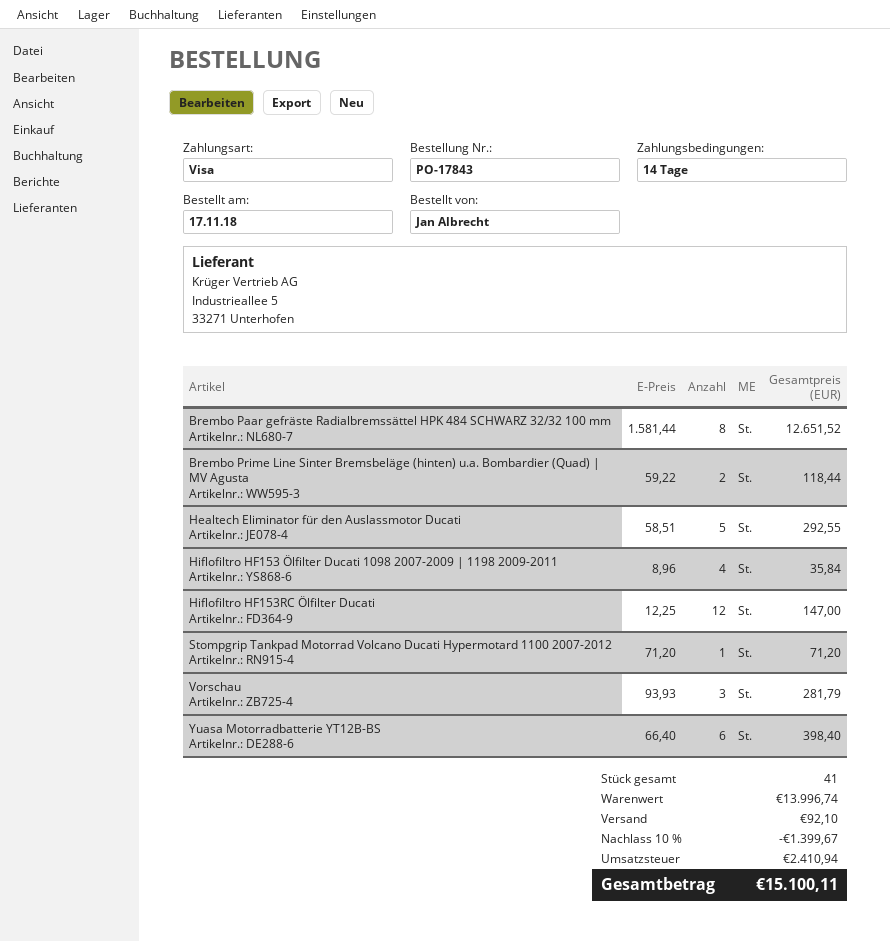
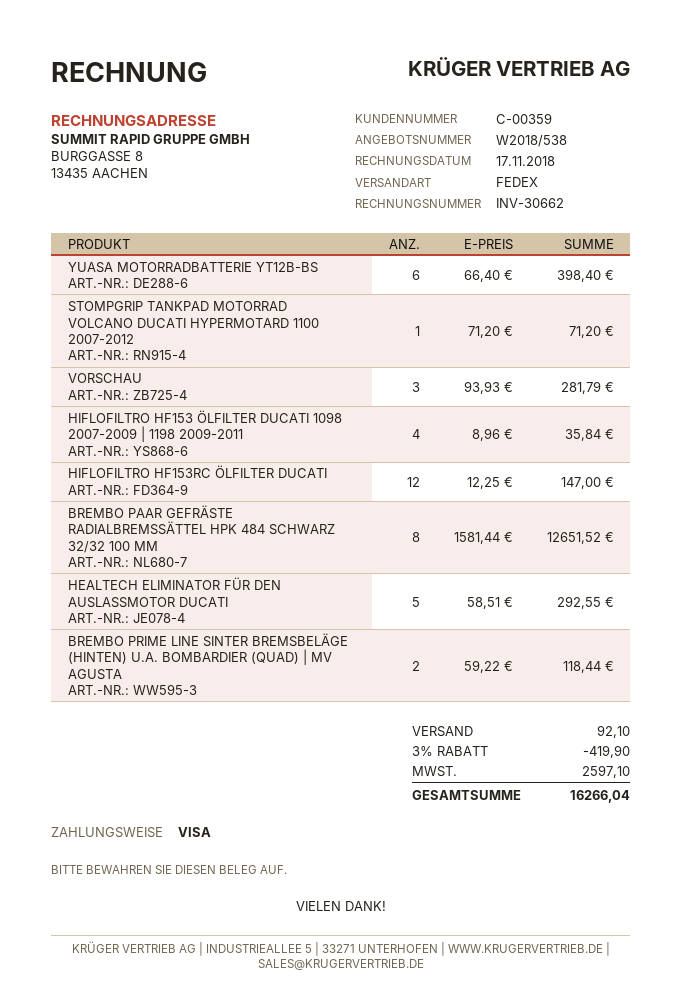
discount: 10% = 1399.67 -> 3% = 419.90
tax: 2410.94 -> 2597.10
total: 15100.11 -> 16266.04

